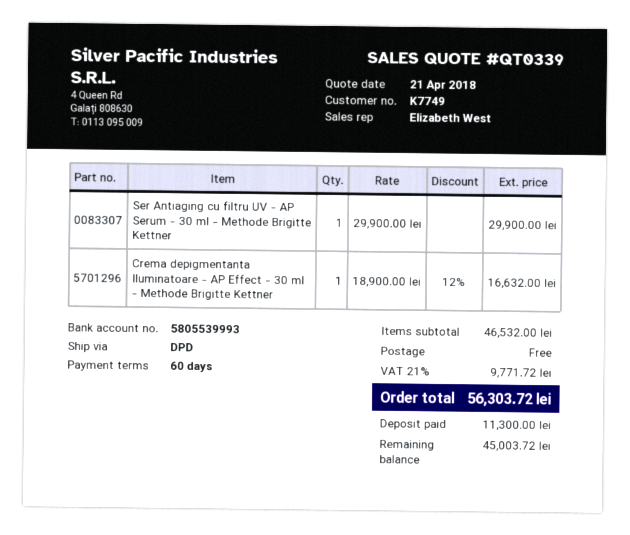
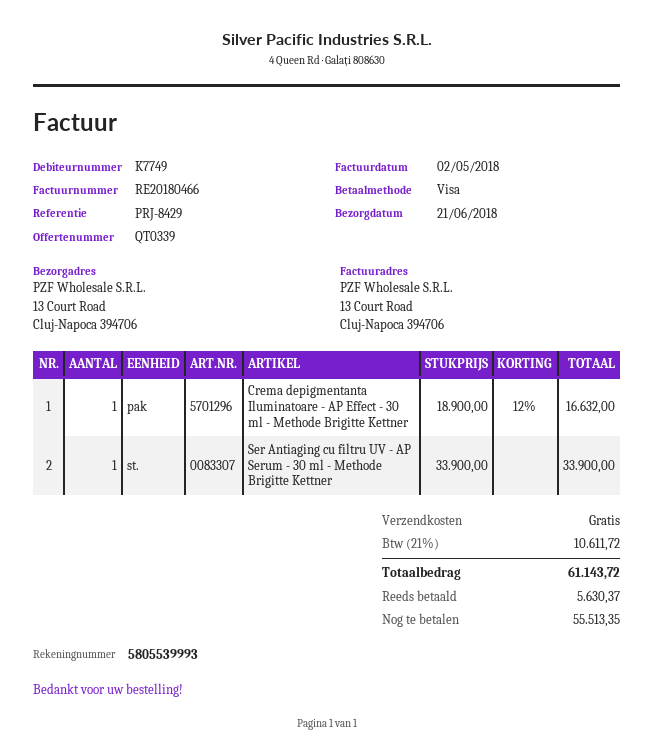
Ser Antiaging cu filtru UV - AP Serum - 30 ml - Methode Brigitte Kettner: 1 x 29900.00 = 29900.00 -> 1 x 33900.00 = 33900.00
tax: 21% = 9771.72 -> 21% = 10611.72
total: 56303.72 -> 61143.72
deposit: 11300.00 -> 5630.37
balance: 45003.72 -> 55513.35

